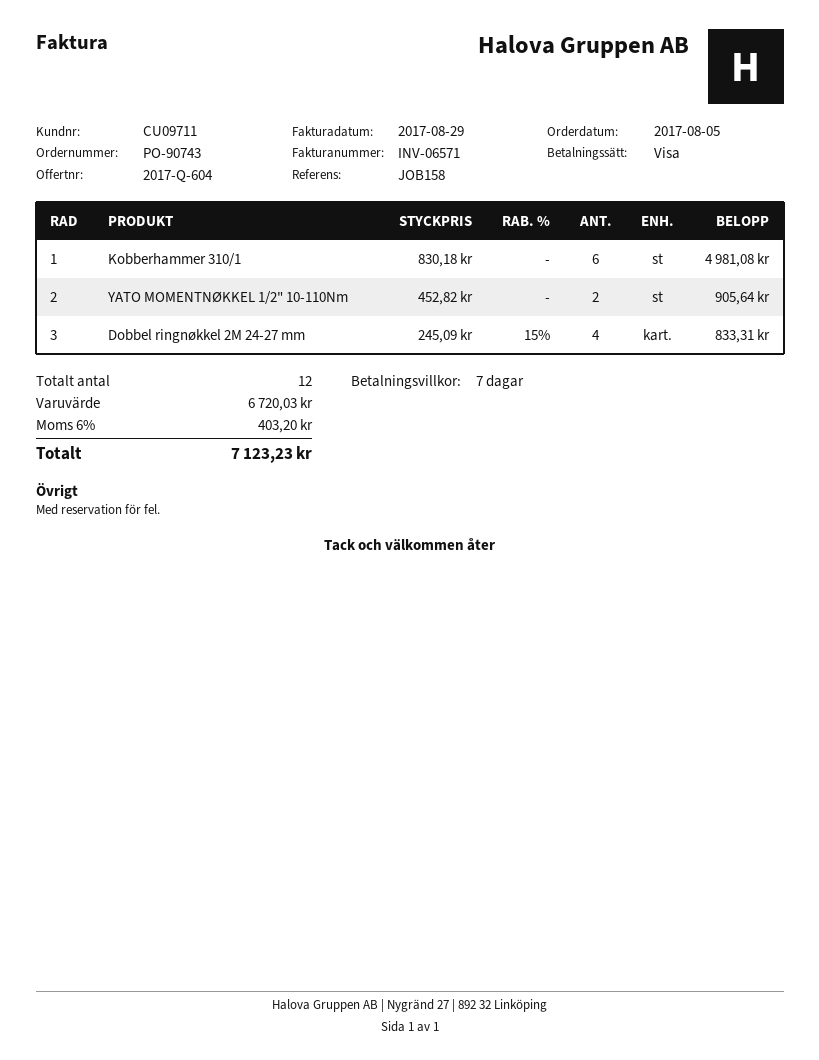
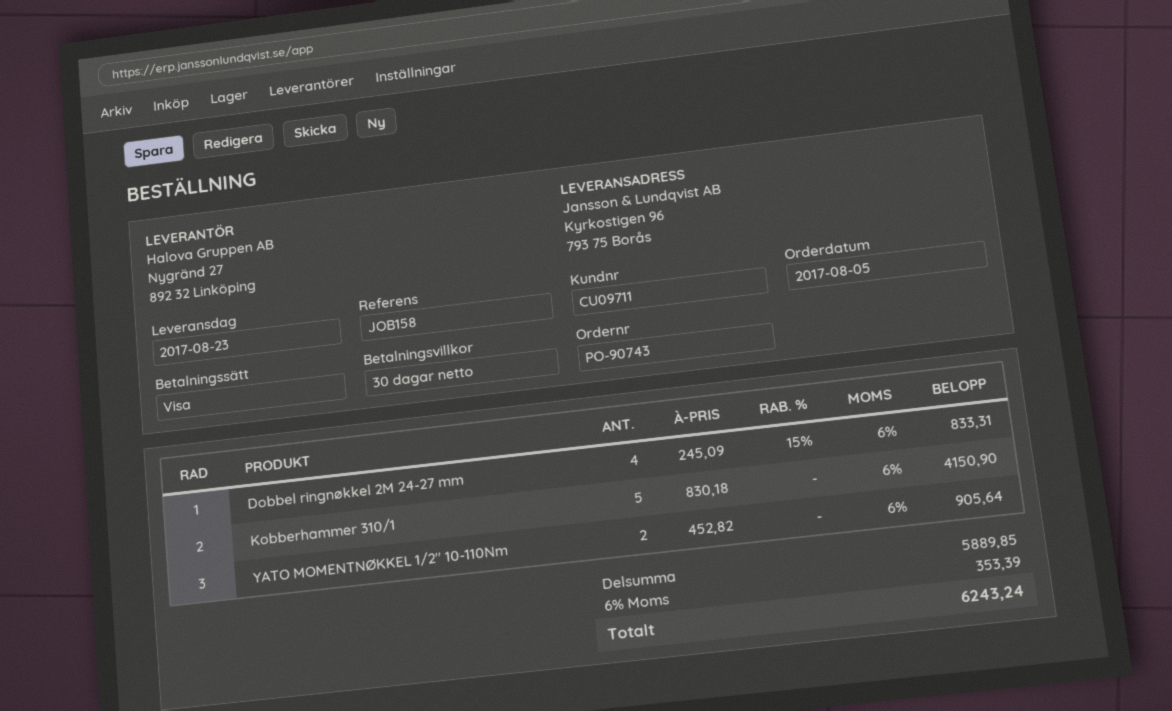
payment terms: 7 days -> 30 days
Kobberhammer 310/1: 6 x 830.18 = 4981.08 -> 5 x 830.18 = 4150.90
subtotal: 6720.03 -> 5889.85
tax: 6% = 403.20 -> 6% = 353.39
total: 7123.23 -> 6243.24

